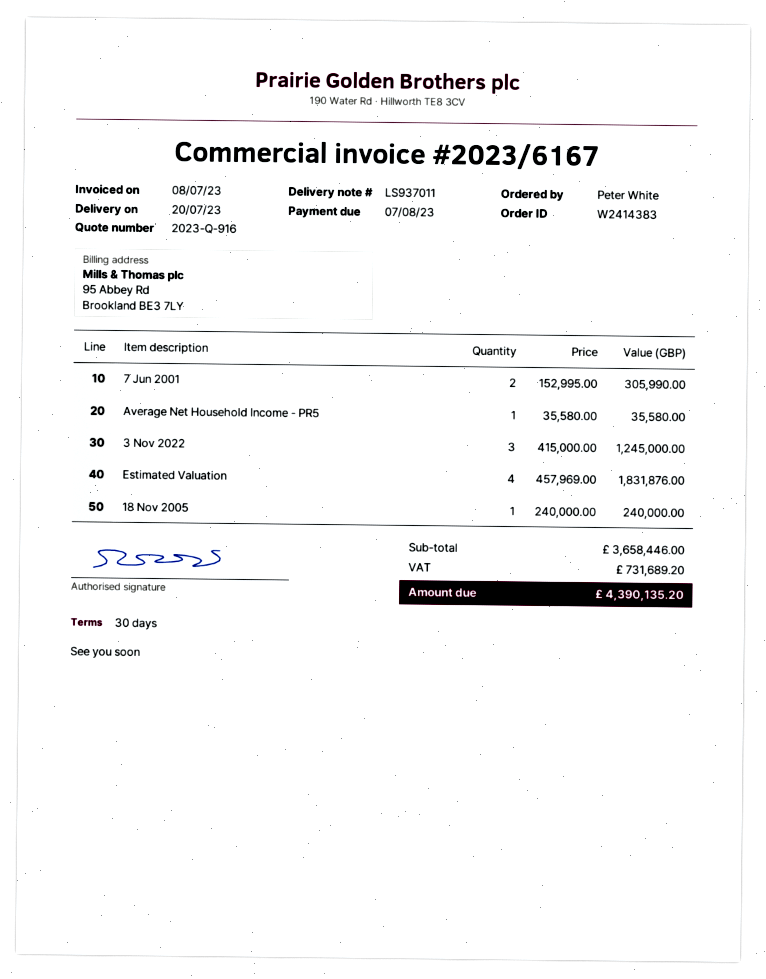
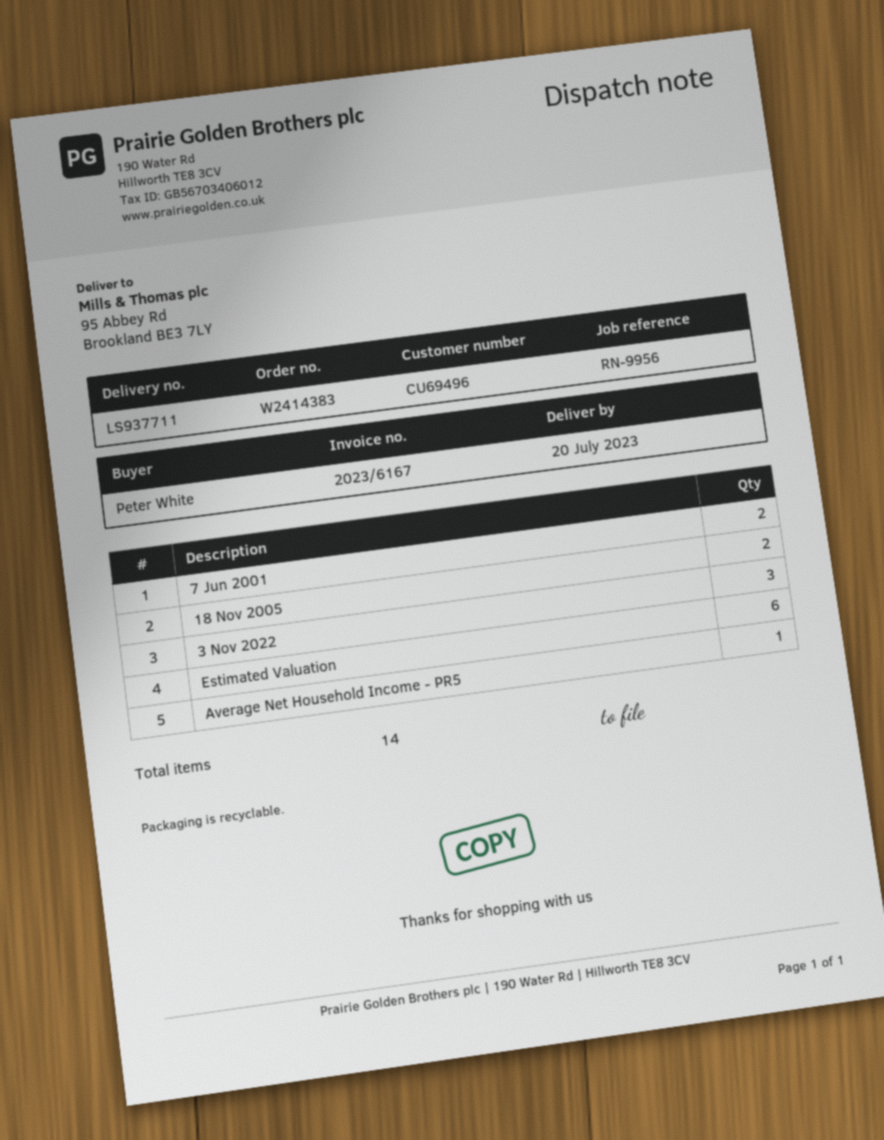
delivery note number: LS937011 -> LS937711
Estimated Valuation: 4 -> 6
18 Nov 2005: 1 -> 2

